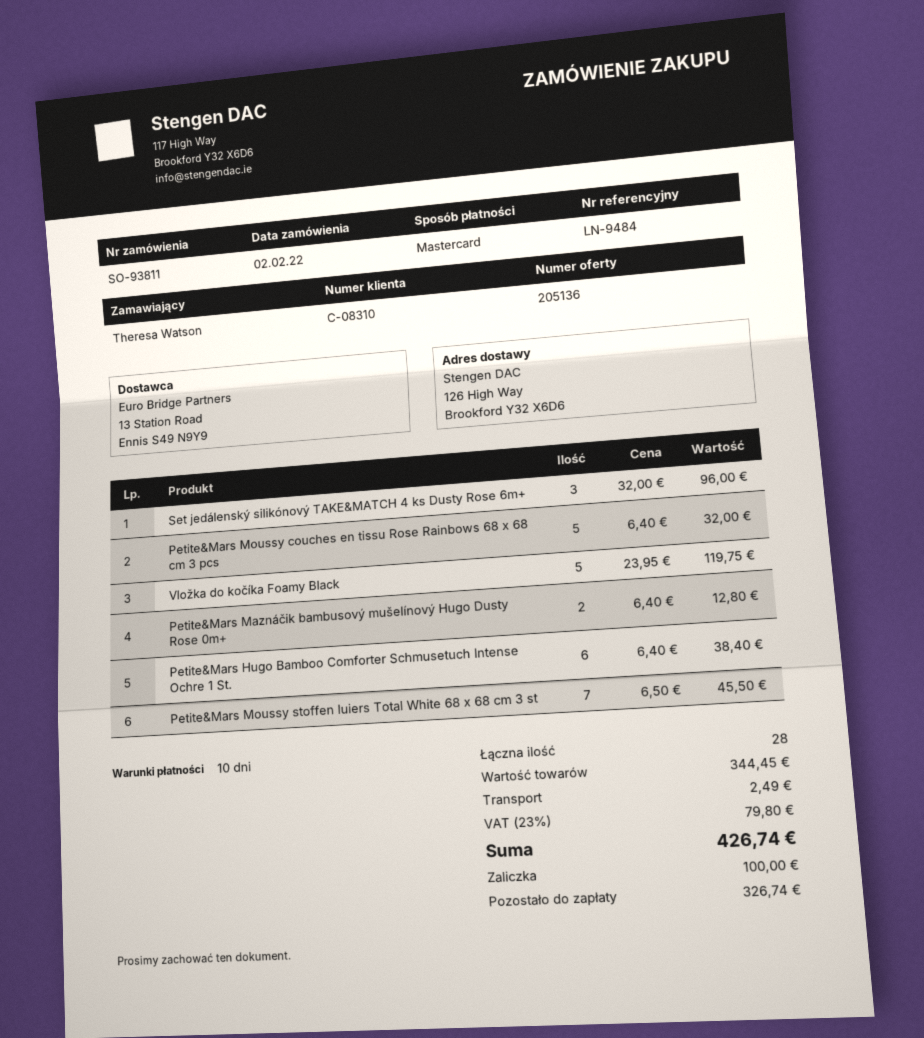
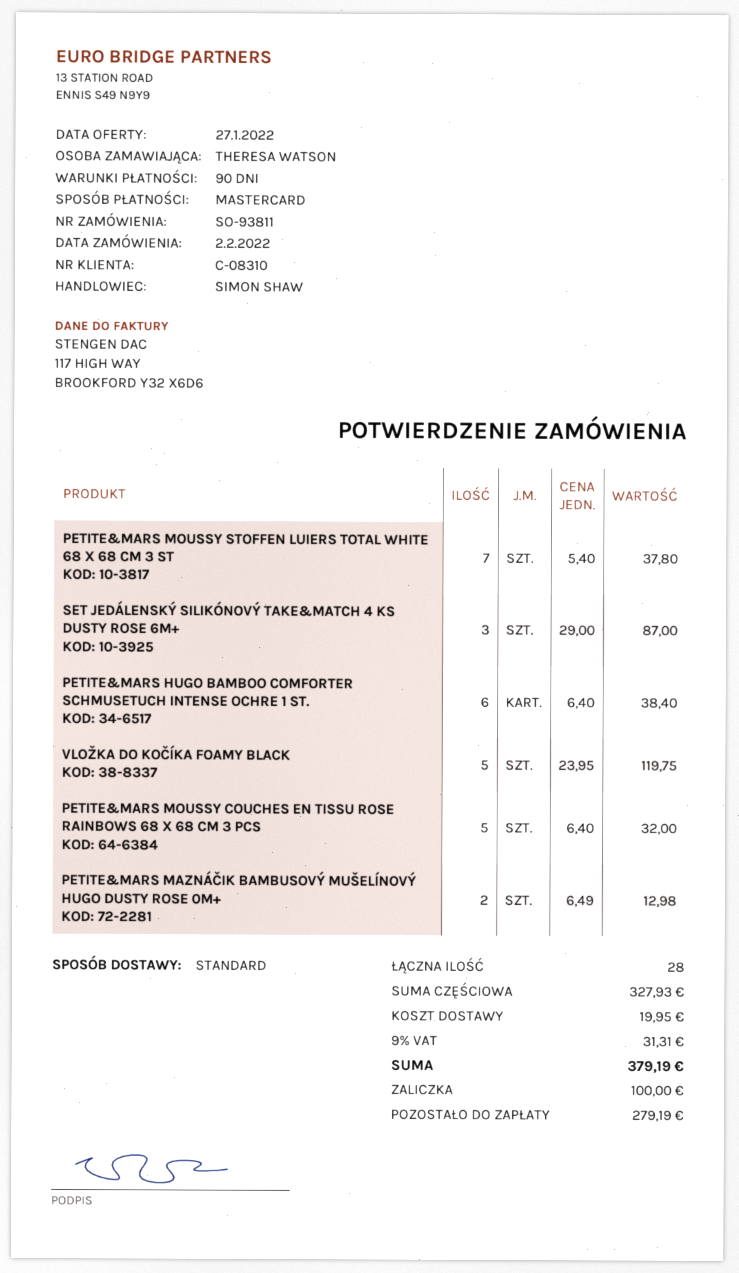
payment terms: 10 days -> 90 days
Set jedálenský silikónový TAKE&MATCH 4 ks Dusty Rose 6m+: 3 x 32.00 = 96.00 -> 3 x 29.00 = 87.00
Petite&Mars Maznáčik bambusový mušelínový Hugo Dusty Rose 0m+: 2 x 6.40 = 12.80 -> 2 x 6.49 = 12.98
Petite&Mars Moussy stoffen luiers Total White 68 x 68 cm 3 st: 7 x 6.50 = 45.50 -> 7 x 5.40 = 37.80
subtotal: 344.45 -> 327.93
shipping: 2.49 -> 19.95
tax: 23% = 79.80 -> 9% = 31.31
total: 426.74 -> 379.19
balance: 326.74 -> 279.19

